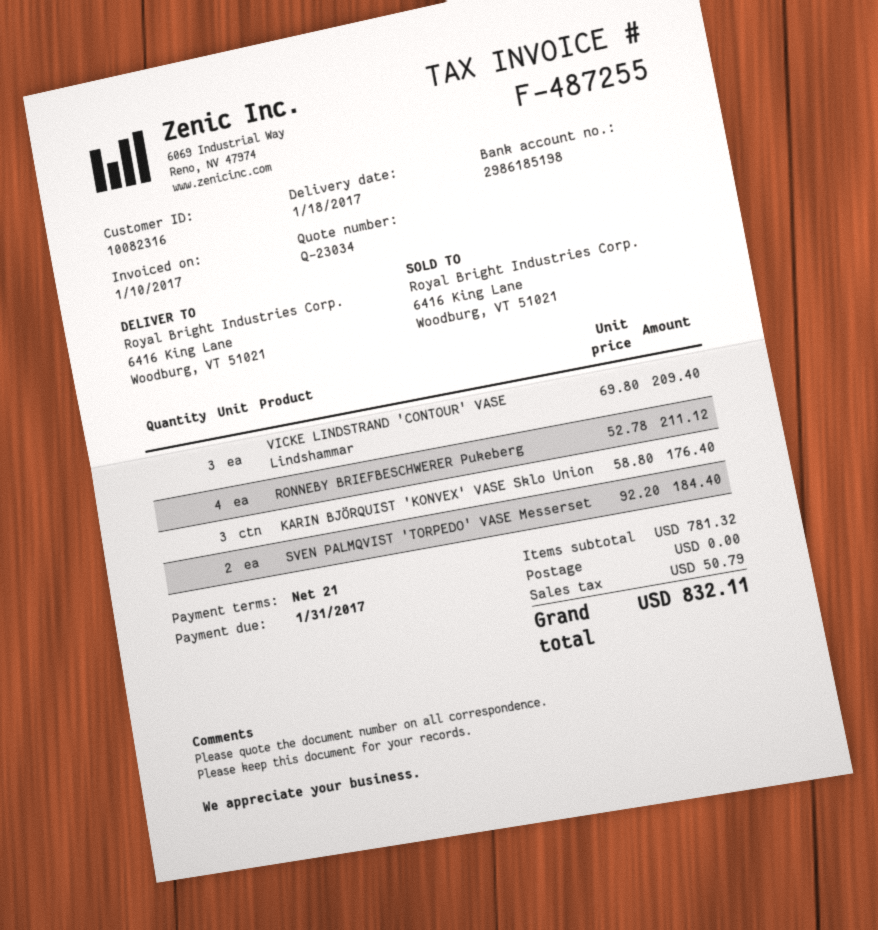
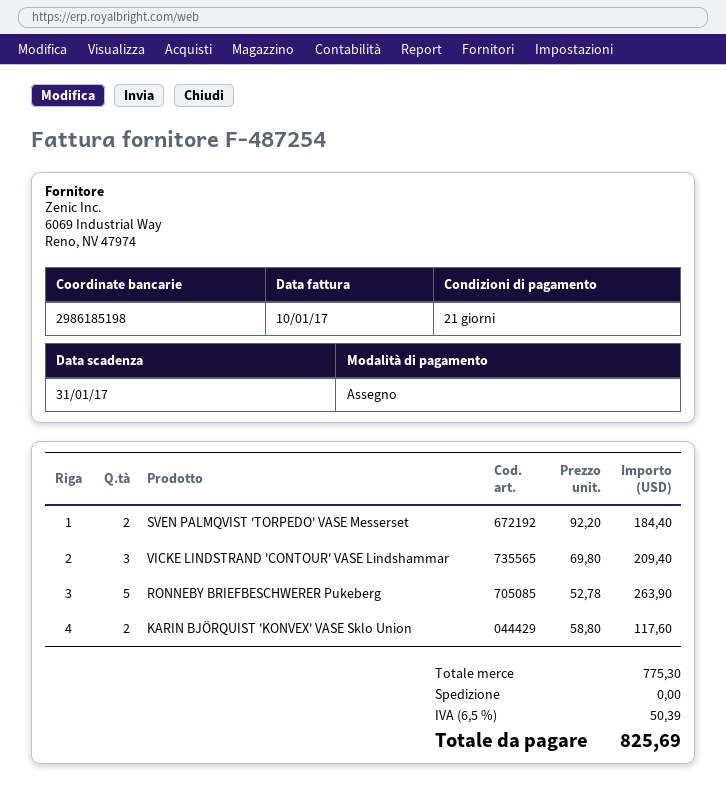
invoice number: F-487255 -> F-487254
RONNEBY BRIEFBESCHWERER Pukeberg: 4 x 52.78 = 211.12 -> 5 x 52.78 = 263.90
KARIN BJÖRQUIST 'KONVEX' VASE Sklo Union: 3 x 58.80 = 176.40 -> 2 x 58.80 = 117.60
subtotal: 781.32 -> 775.30
tax: 50.79 -> 50.39
total: 832.11 -> 825.69

